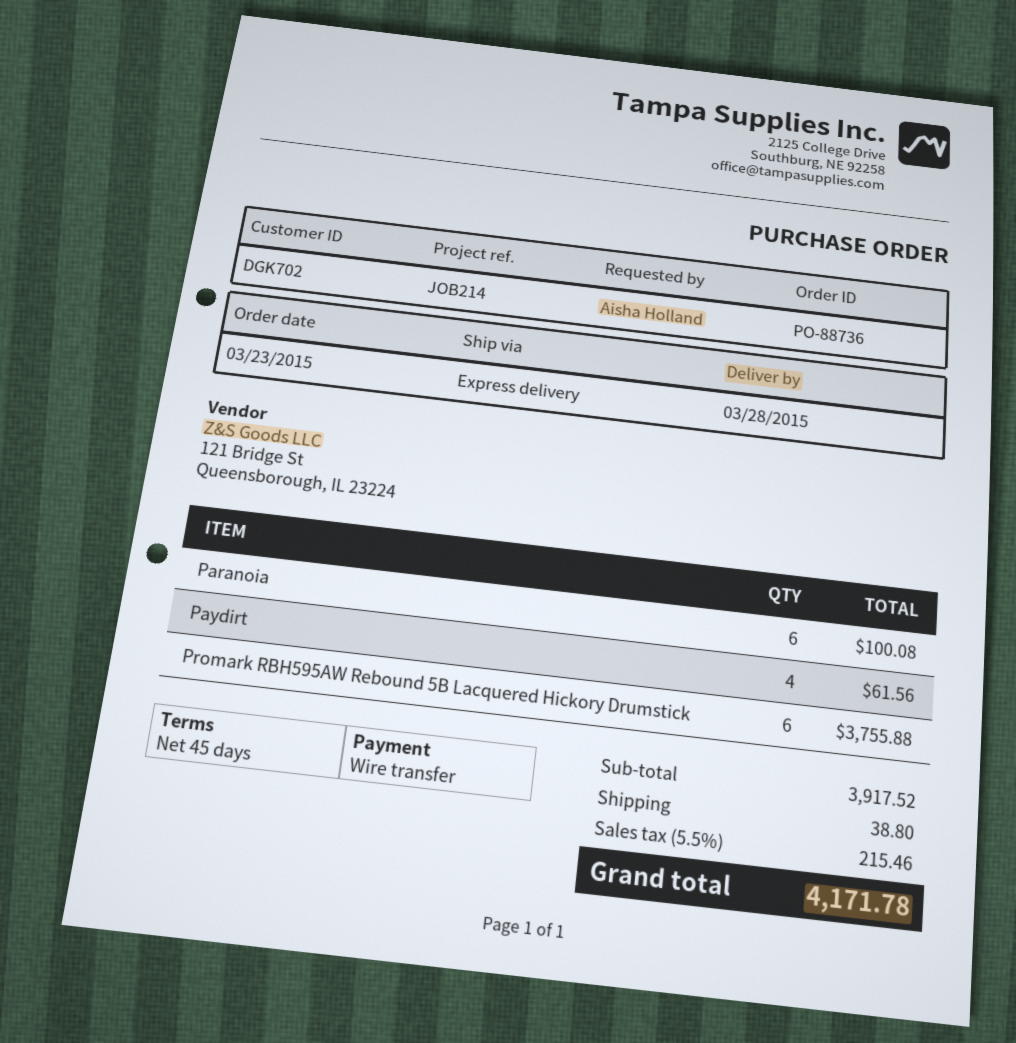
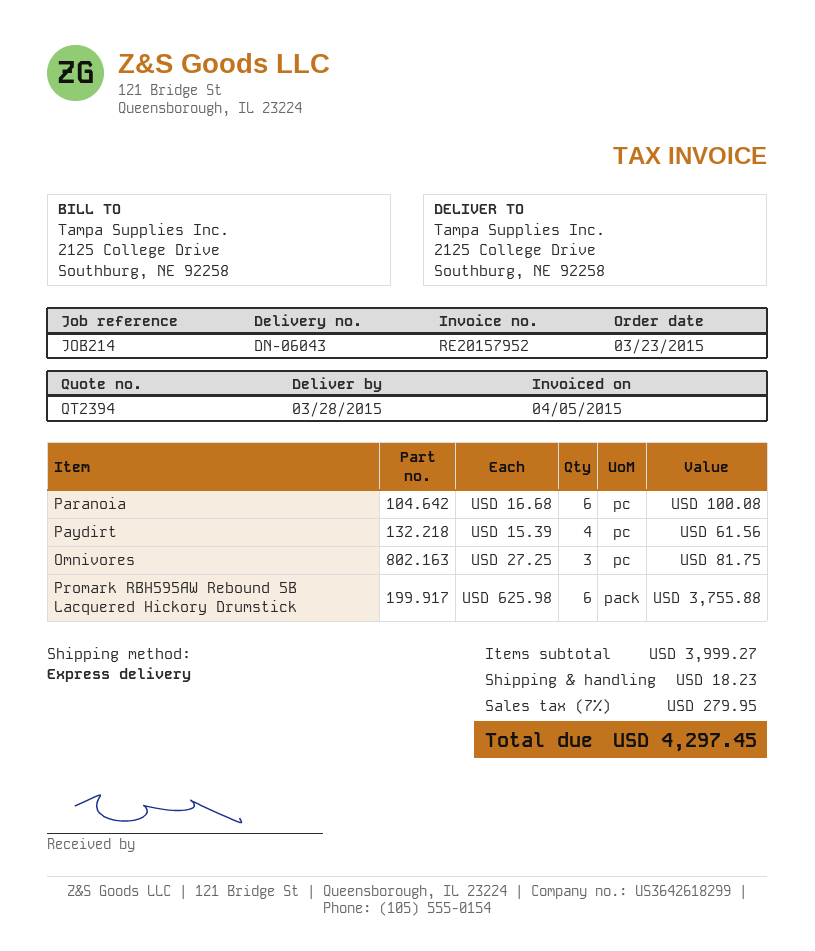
Omnivores: none -> 3 for 81.75
subtotal: 3917.52 -> 3999.27
shipping: 38.80 -> 18.23
tax: 5.5% = 215.46 -> 7% = 279.95
total: 4171.78 -> 4297.45

